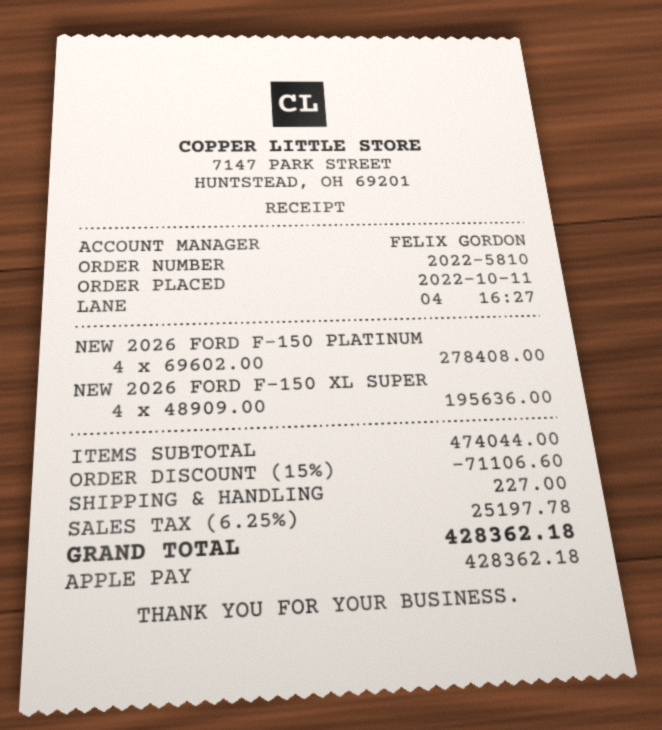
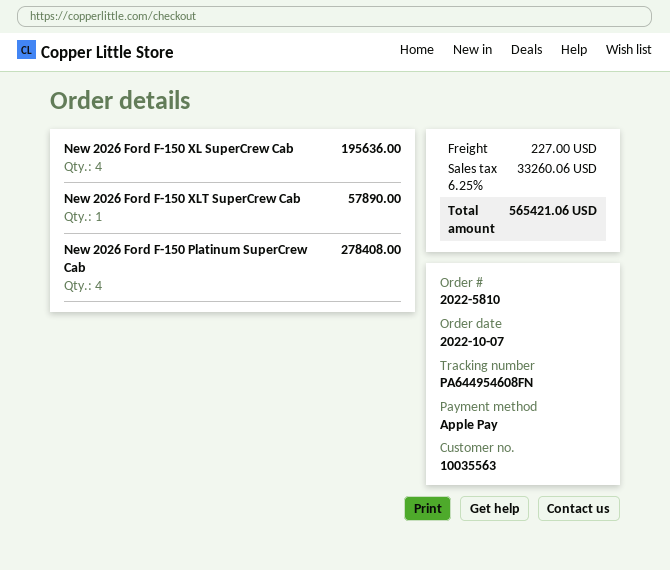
order date: 2022-10-11 -> 2022-10-07
New 2026 Ford F-150 XLT SuperCrew Cab: none -> 1 for 57890.00
discount: 15% = 71106.60 -> none
tax: 6.25% = 25197.78 -> 6.25% = 33260.06
total: 428362.18 -> 565421.06

